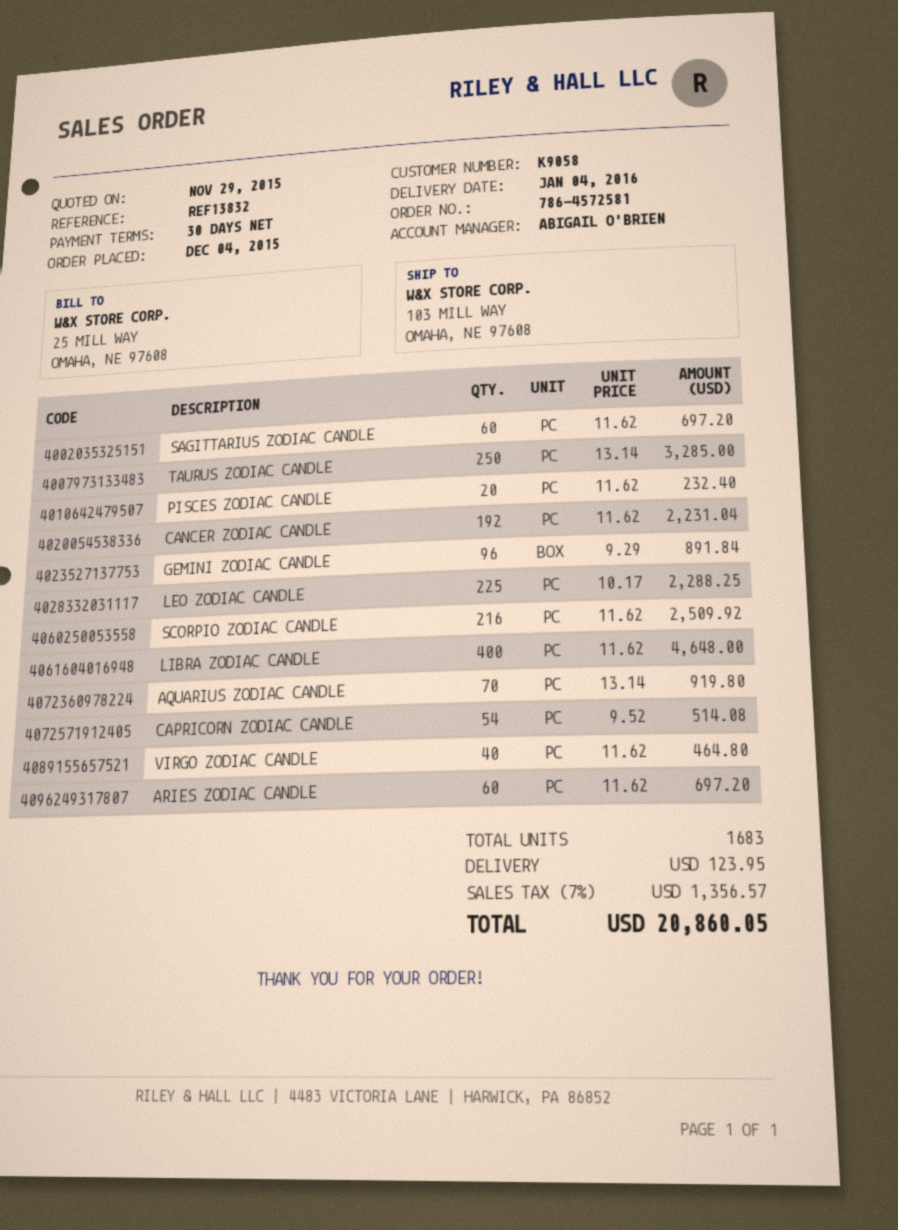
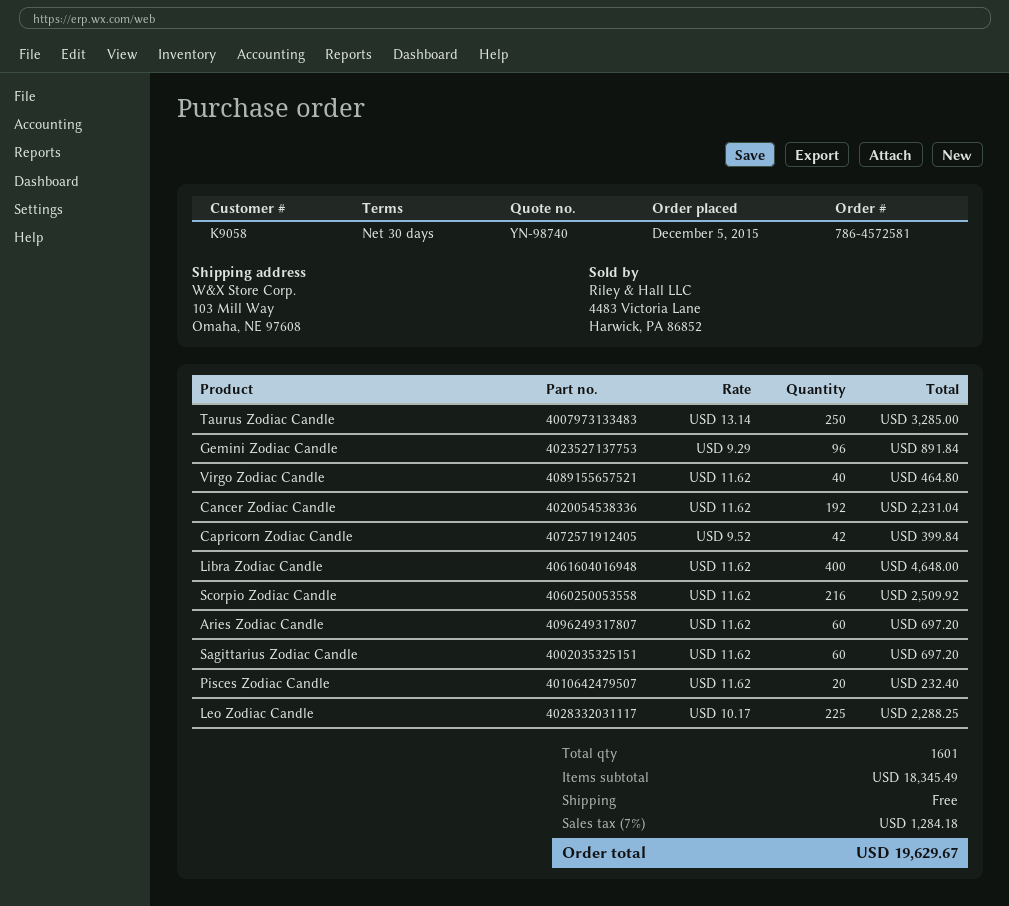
order date: 2015-12-04 -> 2015-12-05
AQUARIUS ZODIAC CANDLE: 70 x 13.14 = 919.80 -> none
CAPRICORN ZODIAC CANDLE: 54 x 9.52 = 514.08 -> 42 x 9.52 = 399.84
total quantity: 1683 -> 1601
shipping: 123.95 -> 0.00
tax: 7% = 1356.57 -> 7% = 1284.18
total: 20860.05 -> 19629.67

